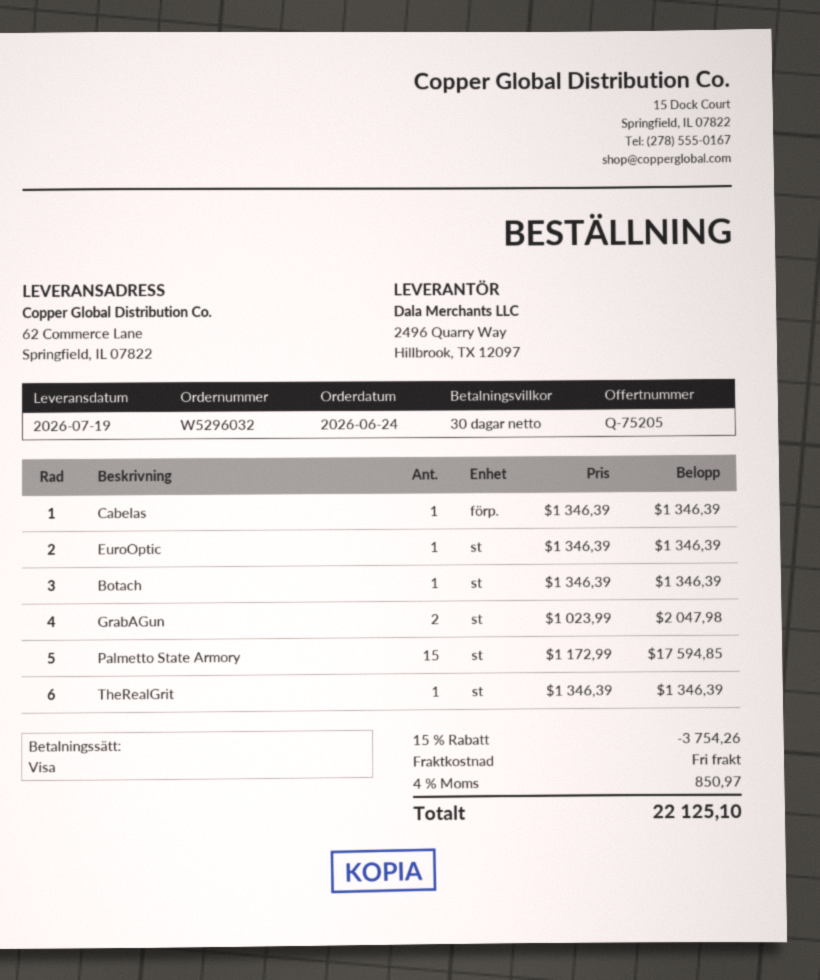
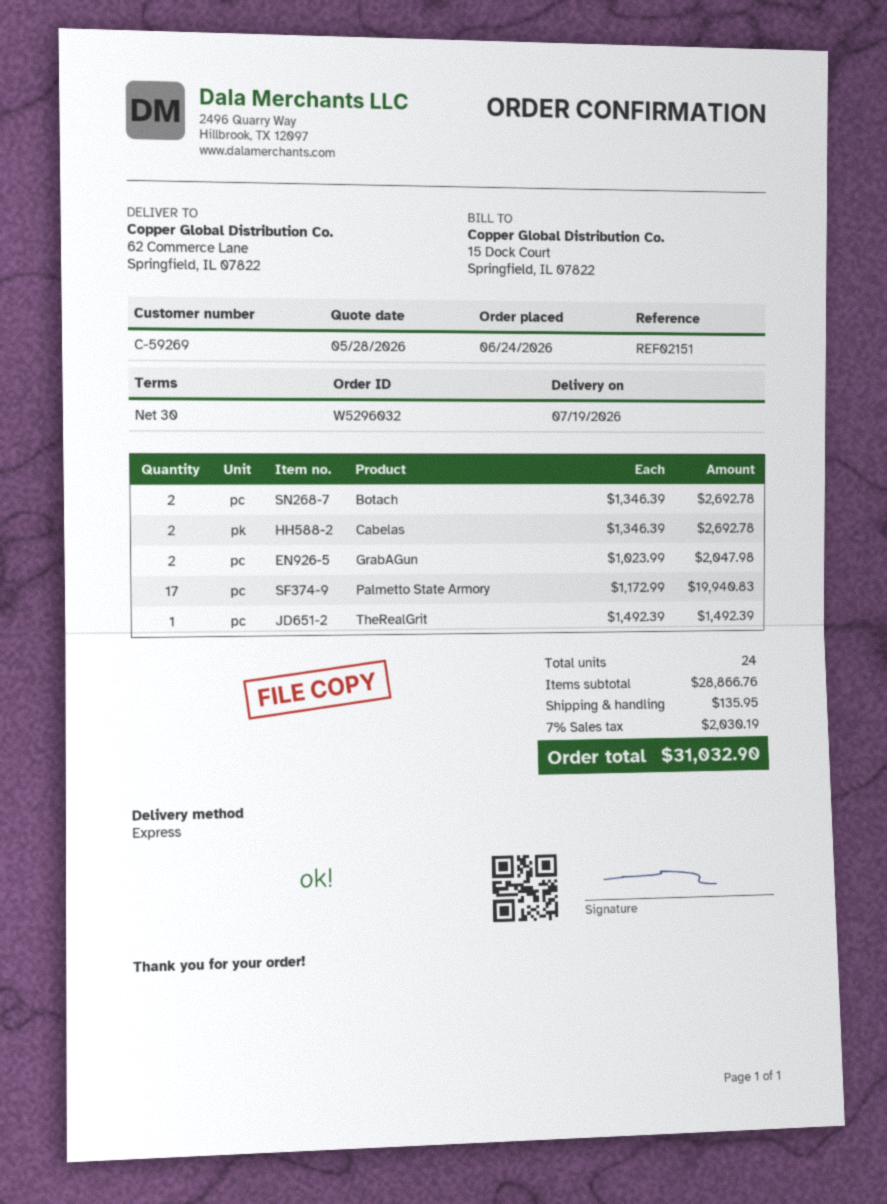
Cabelas: 1 x 1346.39 = 1346.39 -> 2 x 1346.39 = 2692.78
EuroOptic: 1 x 1346.39 = 1346.39 -> none
Botach: 1 x 1346.39 = 1346.39 -> 2 x 1346.39 = 2692.78
Palmetto State Armory: 15 x 1172.99 = 17594.85 -> 17 x 1172.99 = 19940.83
TheRealGrit: 1 x 1346.39 = 1346.39 -> 1 x 1492.39 = 1492.39
discount: 15% = 3754.26 -> none
shipping: 0.00 -> 135.95
tax: 4% = 850.97 -> 7% = 2030.19
total: 22125.10 -> 31032.90

